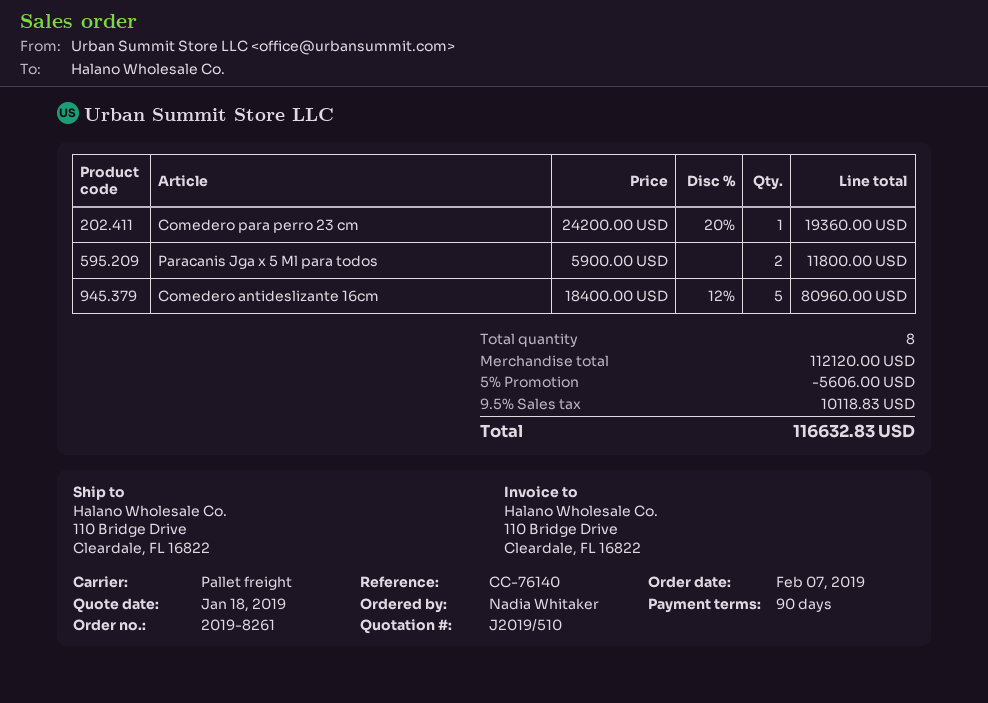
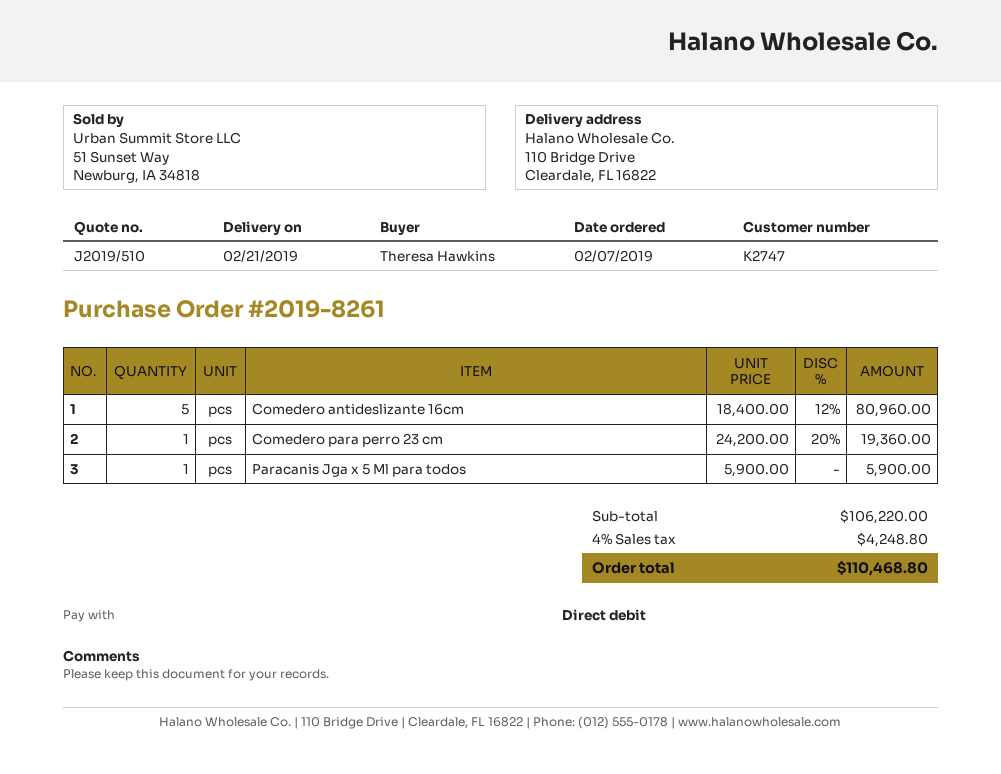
ordered by: Nadia Whitaker -> Theresa Hawkins
Paracanis Jga x 5 Ml para todos: 2 x 5900.00 = 11800.00 -> 1 x 5900.00 = 5900.00
subtotal: 112120.00 -> 106220.00
discount: 5% = 5606.00 -> none
tax: 9.5% = 10118.83 -> 4% = 4248.80
total: 116632.83 -> 110468.80

